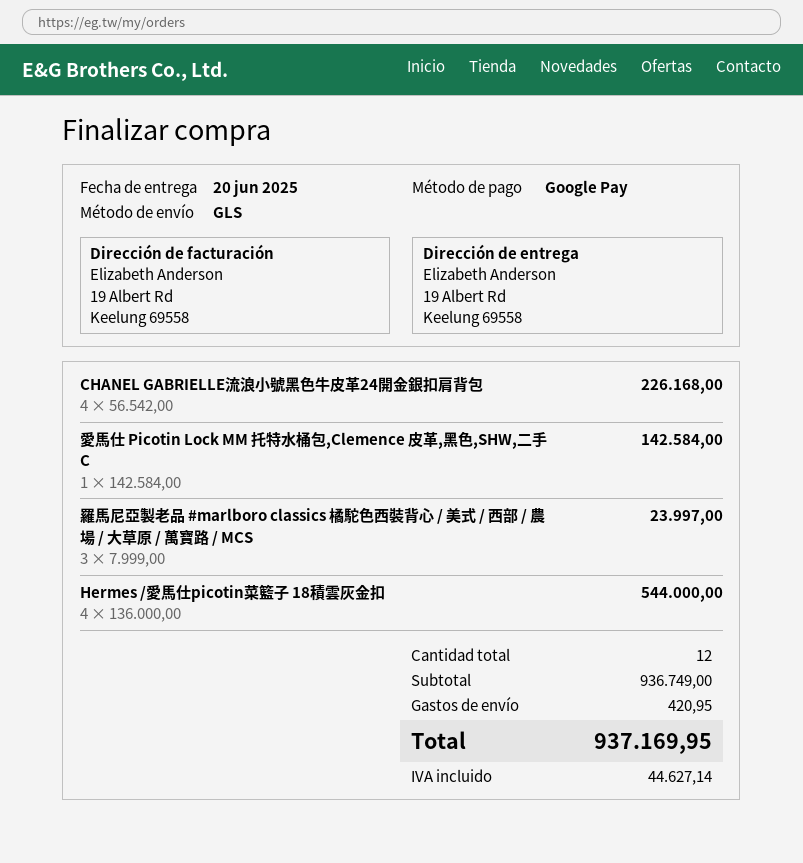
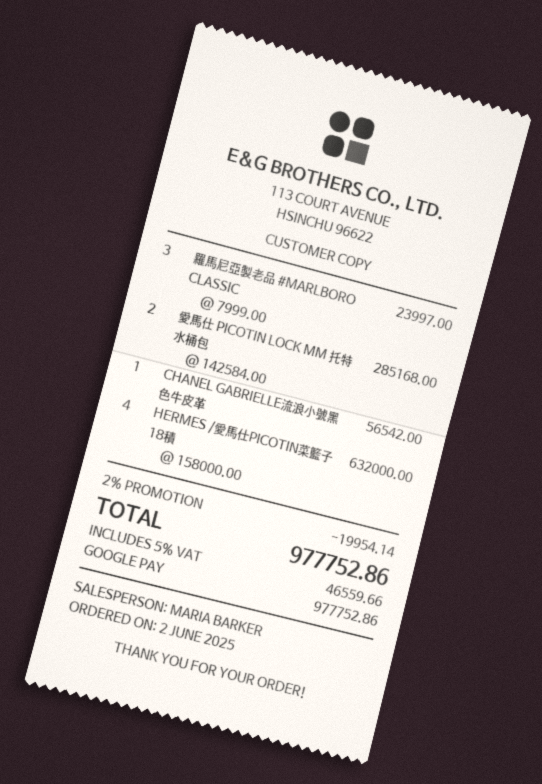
CHANEL GABRIELLE流浪小號黑色牛皮革24開金銀扣肩背包: 4 x 56542.00 = 226168.00 -> 1 x 56542.00 = 56542.00
愛馬仕 Picotin Lock MM 托特水桶包,Clemence 皮革,黑色,SHW,二手 C: 1 x 142584.00 = 142584.00 -> 2 x 142584.00 = 285168.00
Hermes /愛馬仕picotin菜籃子 18積雲灰金扣: 4 x 136000.00 = 544000.00 -> 4 x 158000.00 = 632000.00
discount: none -> 2% = 19954.14
shipping: 420.95 -> none
tax: 44627.14 -> 46559.66
total: 937169.95 -> 977752.86

